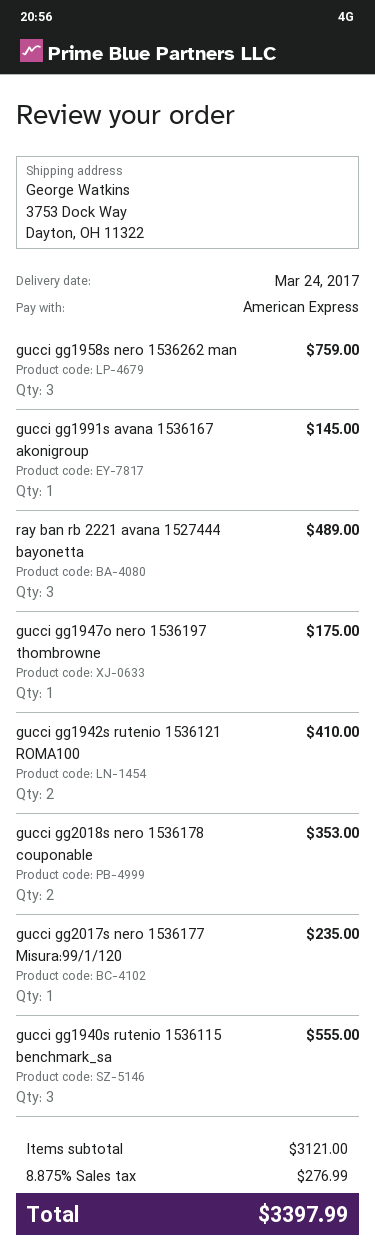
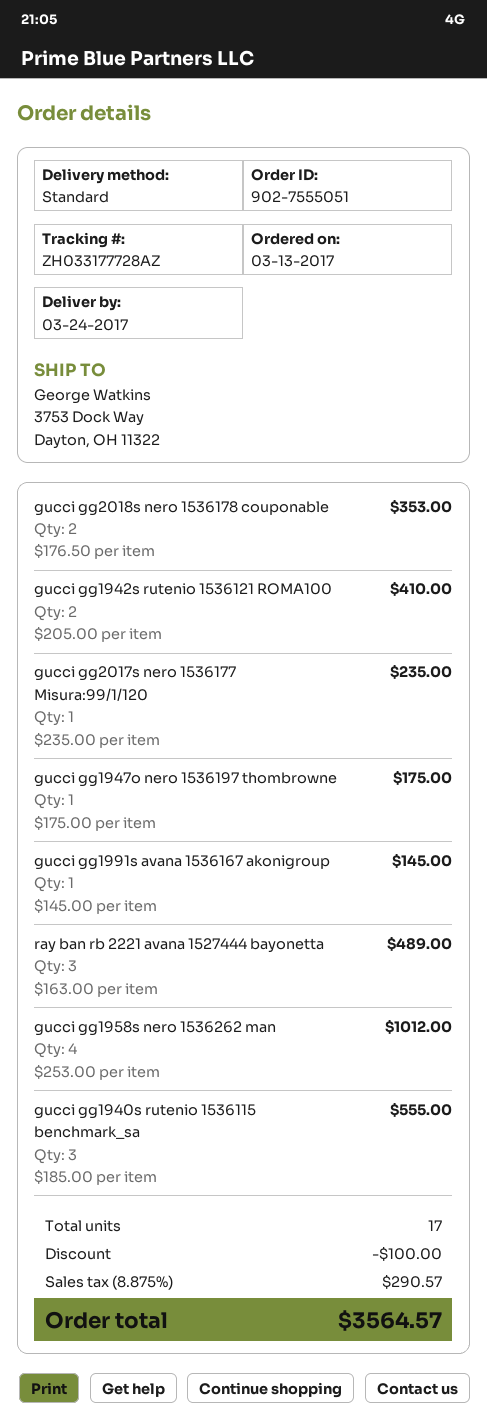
gucci gg1958s nero 1536262 man: 3 for 759.00 -> 4 for 1012.00
discount: none -> 100.00
tax: 8.875% = 276.99 -> 8.875% = 290.57
total: 3397.99 -> 3564.57

